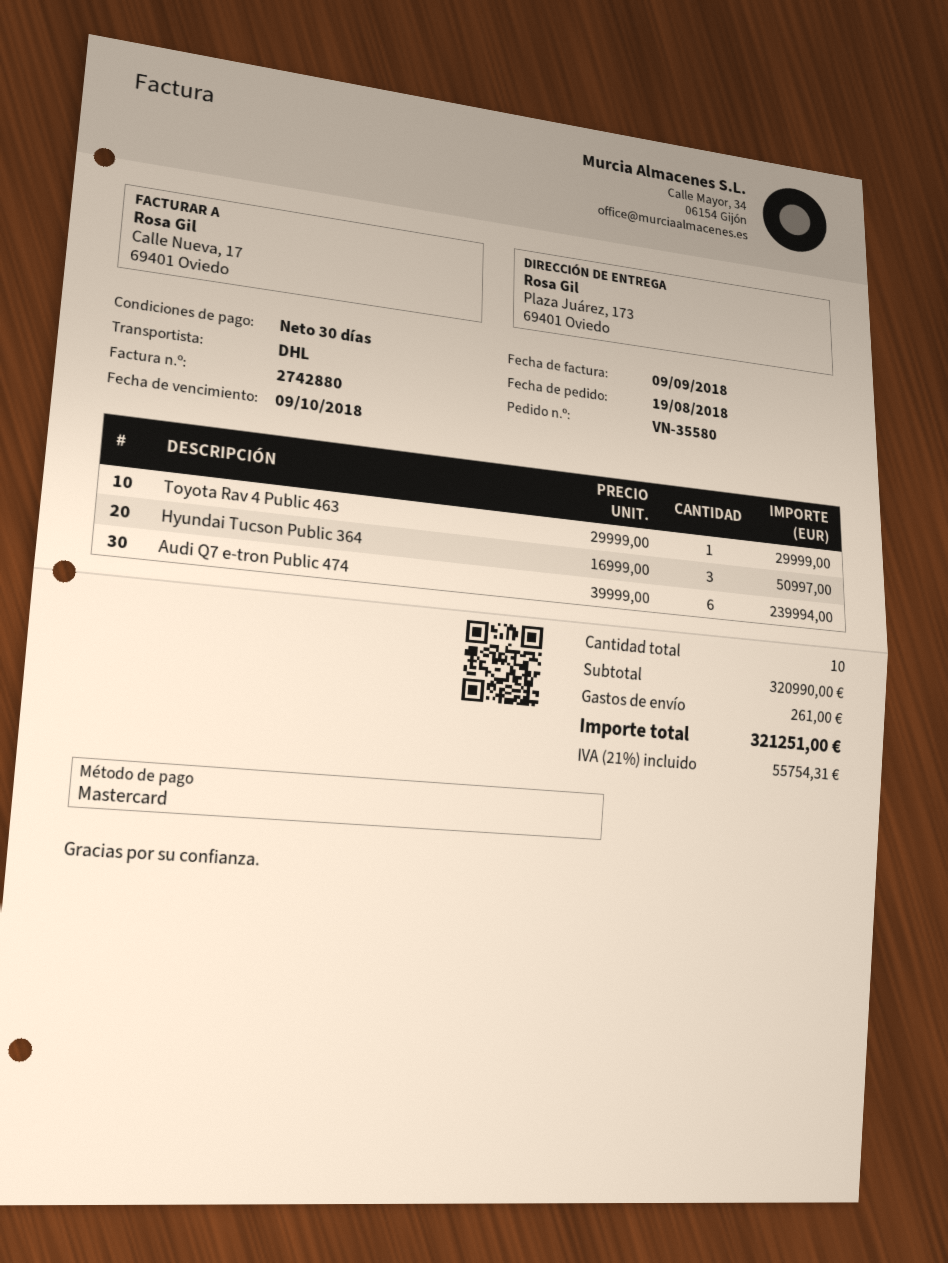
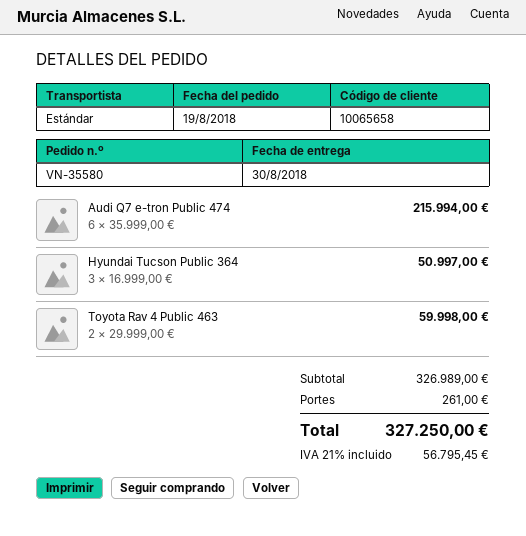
shipping method: DHL -> standard
Toyota Rav 4 Public 463: 1 x 29999.00 = 29999.00 -> 2 x 29999.00 = 59998.00
Audi Q7 e-tron Public 474: 6 x 39999.00 = 239994.00 -> 6 x 35999.00 = 215994.00
subtotal: 320990.00 -> 326989.00
tax: 21% = 55754.31 -> 21% = 56795.45
total: 321251.00 -> 327250.00

